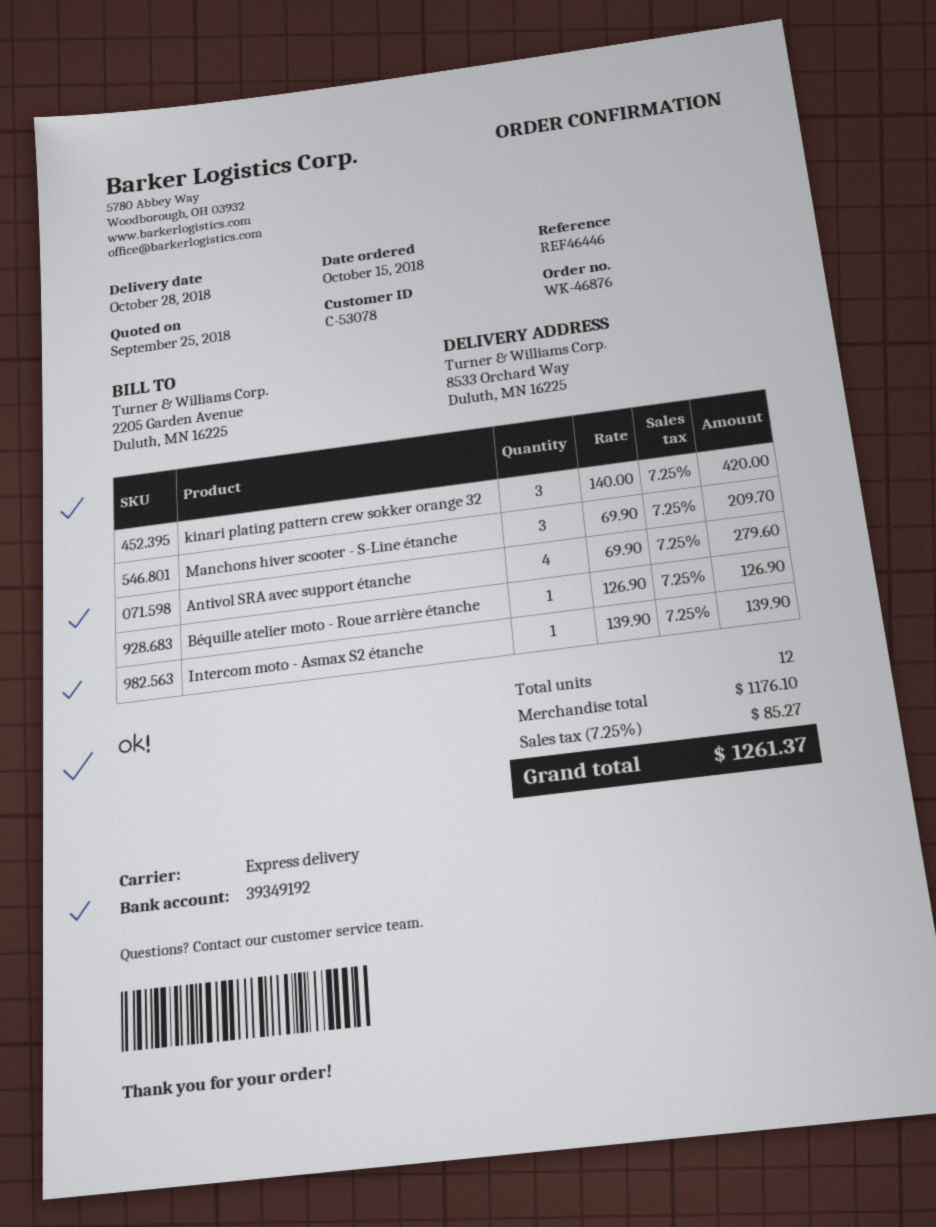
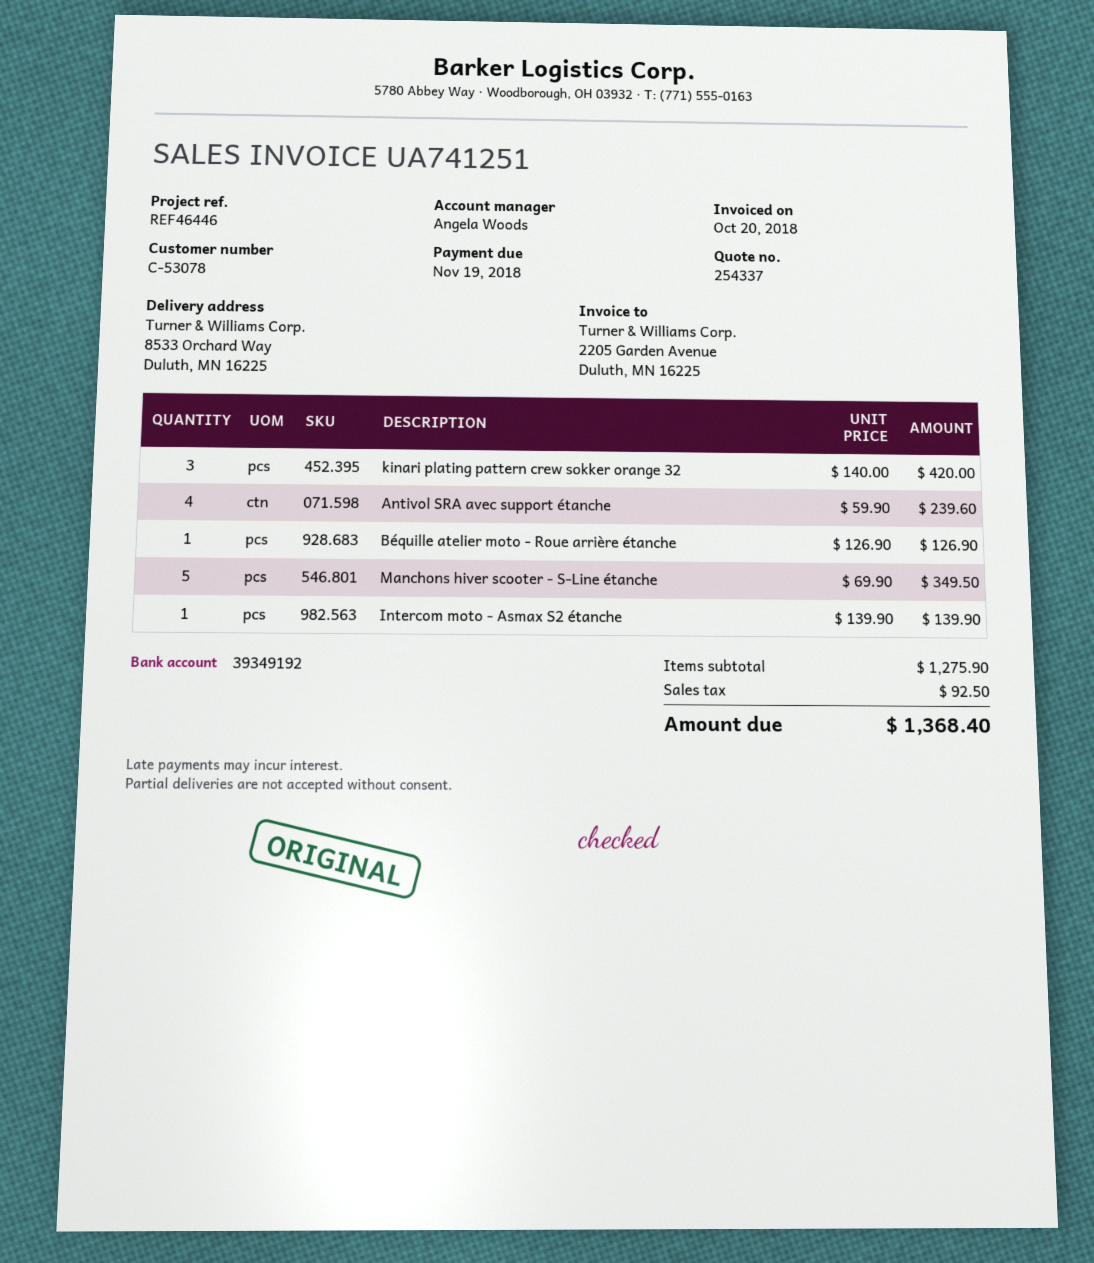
Manchons hiver scooter - S-Line étanche: 3 x 69.90 = 209.70 -> 5 x 69.90 = 349.50
Antivol SRA avec support étanche: 4 x 69.90 = 279.60 -> 4 x 59.90 = 239.60
subtotal: 1176.10 -> 1275.90
tax: 85.27 -> 92.50
total: 1261.37 -> 1368.40

